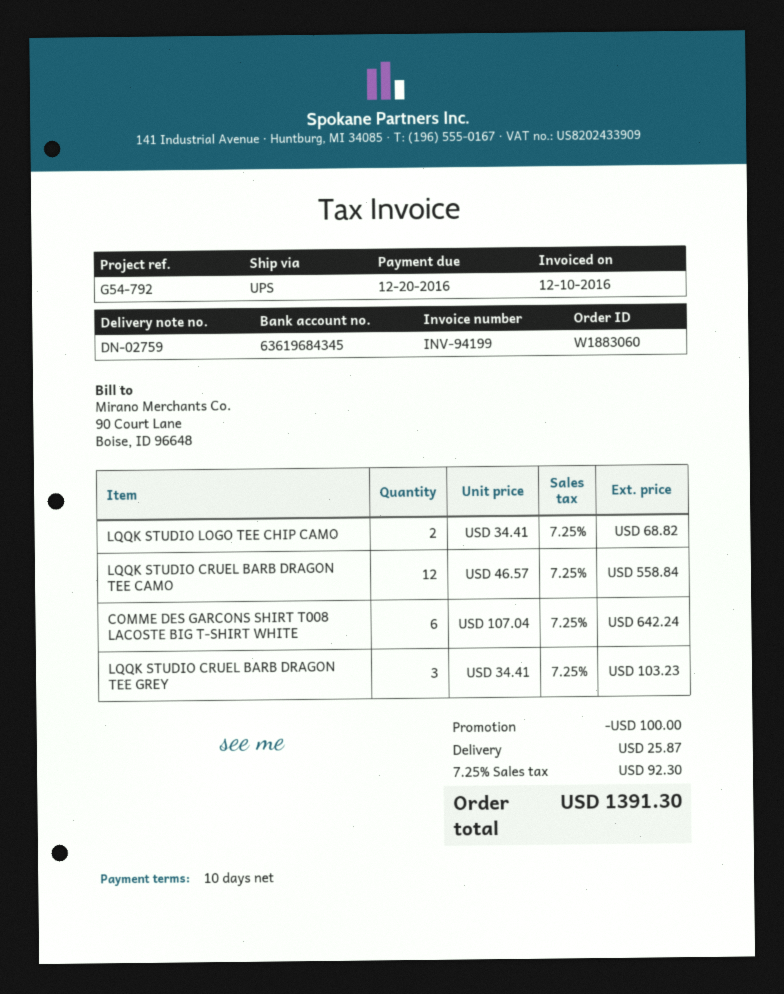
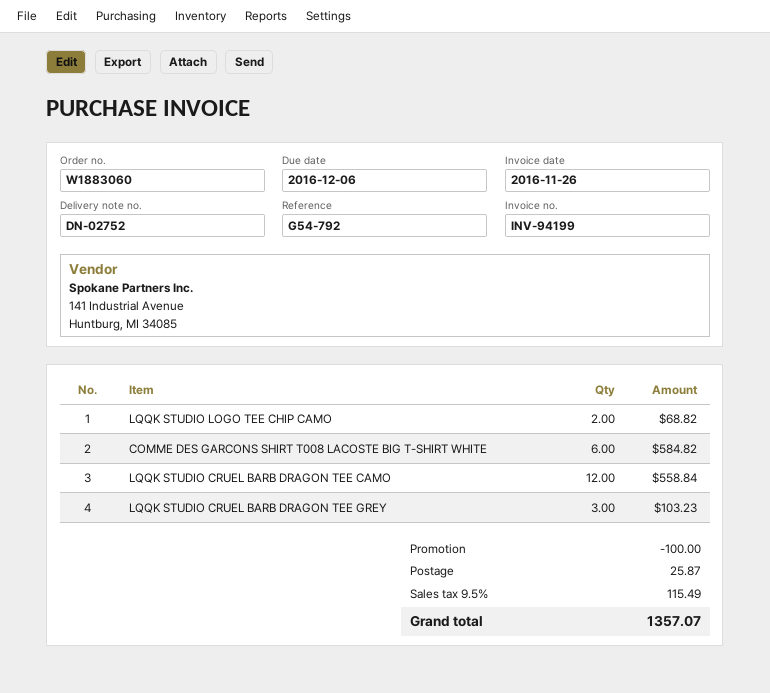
delivery note number: DN-02759 -> DN-02752
invoice date: 2016-12-10 -> 2016-11-26
due date: 2016-12-20 -> 2016-12-06
COMME DES GARCONS SHIRT T008 LACOSTE BIG T-SHIRT WHITE: 6 for 642.24 -> 6 for 584.82
tax: 7.25% = 92.30 -> 9.5% = 115.49
total: 1391.30 -> 1357.07

